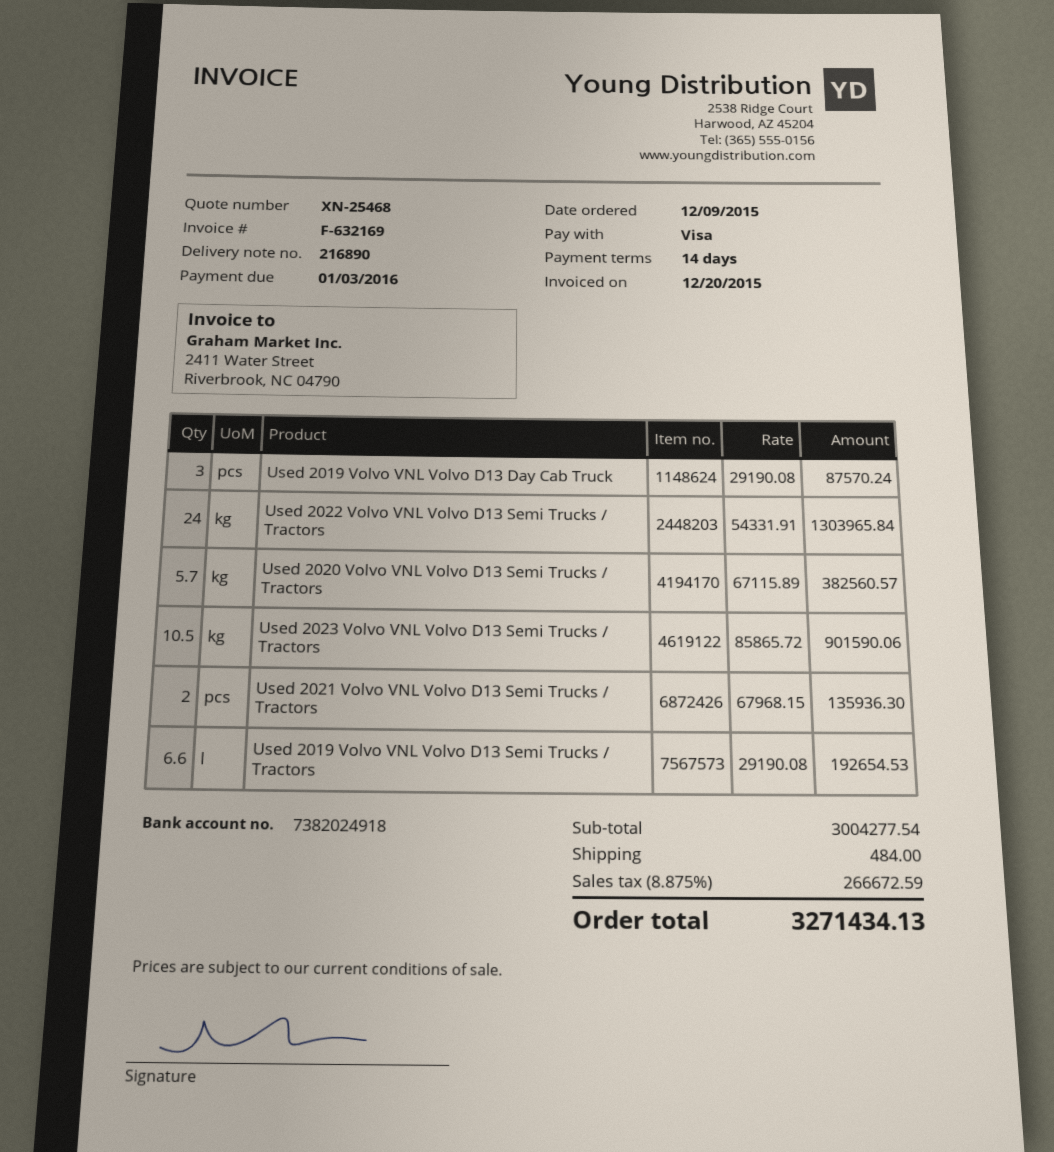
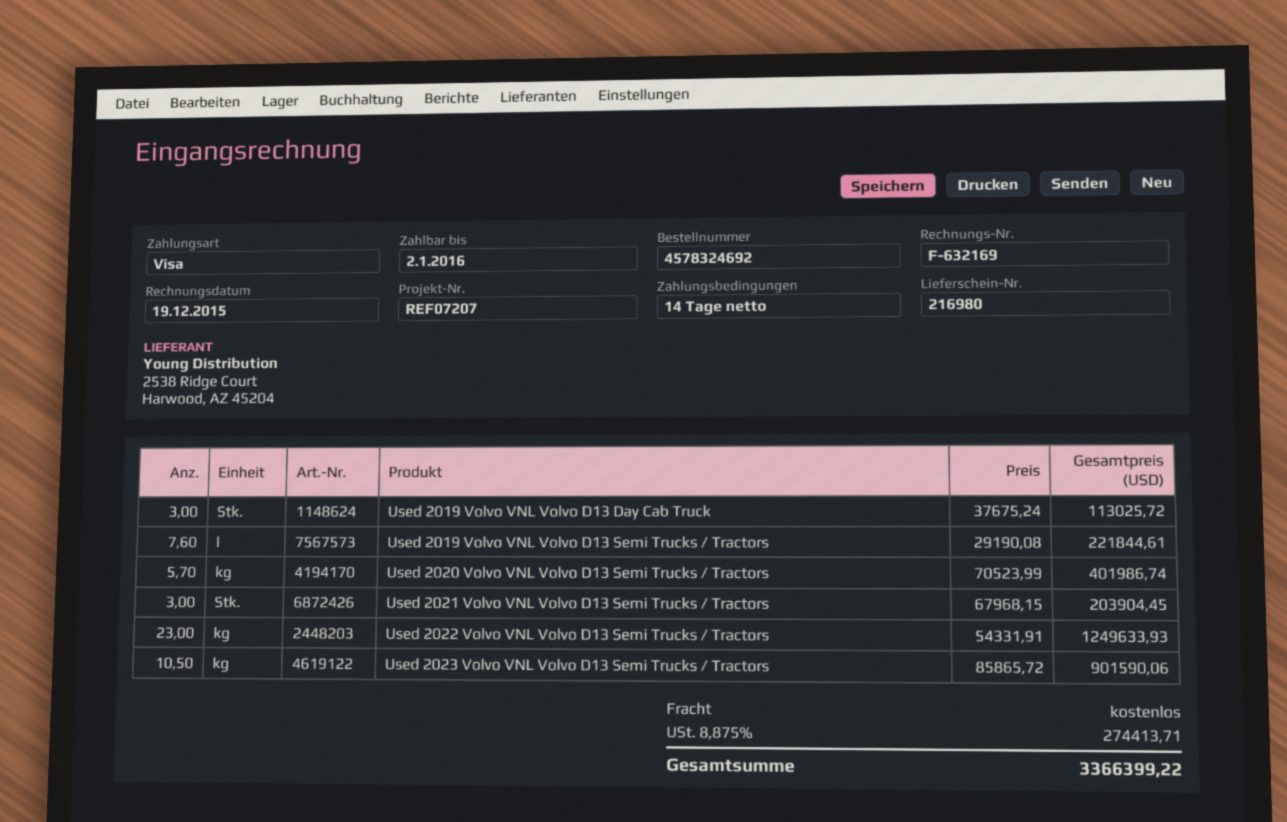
delivery note number: 216890 -> 216980
invoice date: 2015-12-20 -> 2015-12-19
due date: 2016-01-03 -> 2016-01-02
Used 2019 Volvo VNL Volvo D13 Day Cab Truck: 3 x 29190.08 = 87570.24 -> 3 x 37675.24 = 113025.72
Used 2022 Volvo VNL Volvo D13 Semi Trucks / Tractors: 24 x 54331.91 = 1303965.84 -> 23 x 54331.91 = 1249633.93
Used 2020 Volvo VNL Volvo D13 Semi Trucks / Tractors: 5.7 x 67115.89 = 382560.57 -> 5.7 x 70523.99 = 401986.74
Used 2021 Volvo VNL Volvo D13 Semi Trucks / Tractors: 2 x 67968.15 = 135936.30 -> 3 x 67968.15 = 203904.45
Used 2019 Volvo VNL Volvo D13 Semi Trucks / Tractors: 6.6 x 29190.08 = 192654.53 -> 7.6 x 29190.08 = 221844.61
shipping: 484.00 -> 0.00
tax: 8.875% = 266672.59 -> 8.875% = 274413.71
total: 3271434.13 -> 3366399.22

